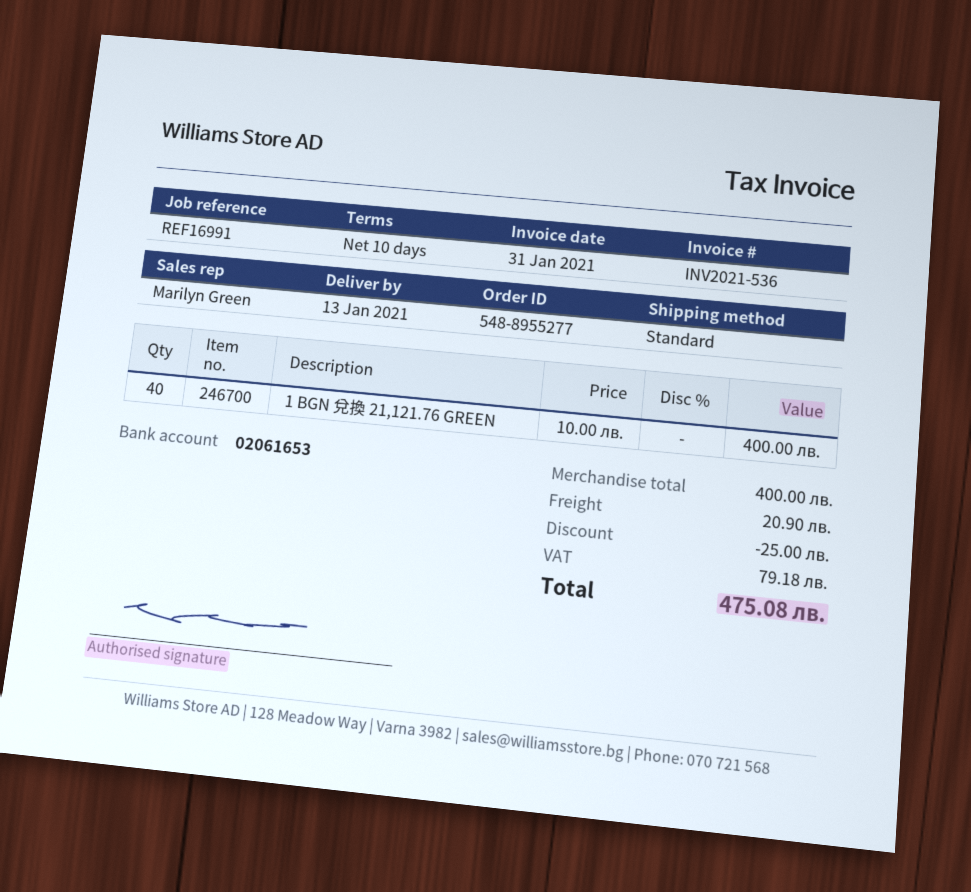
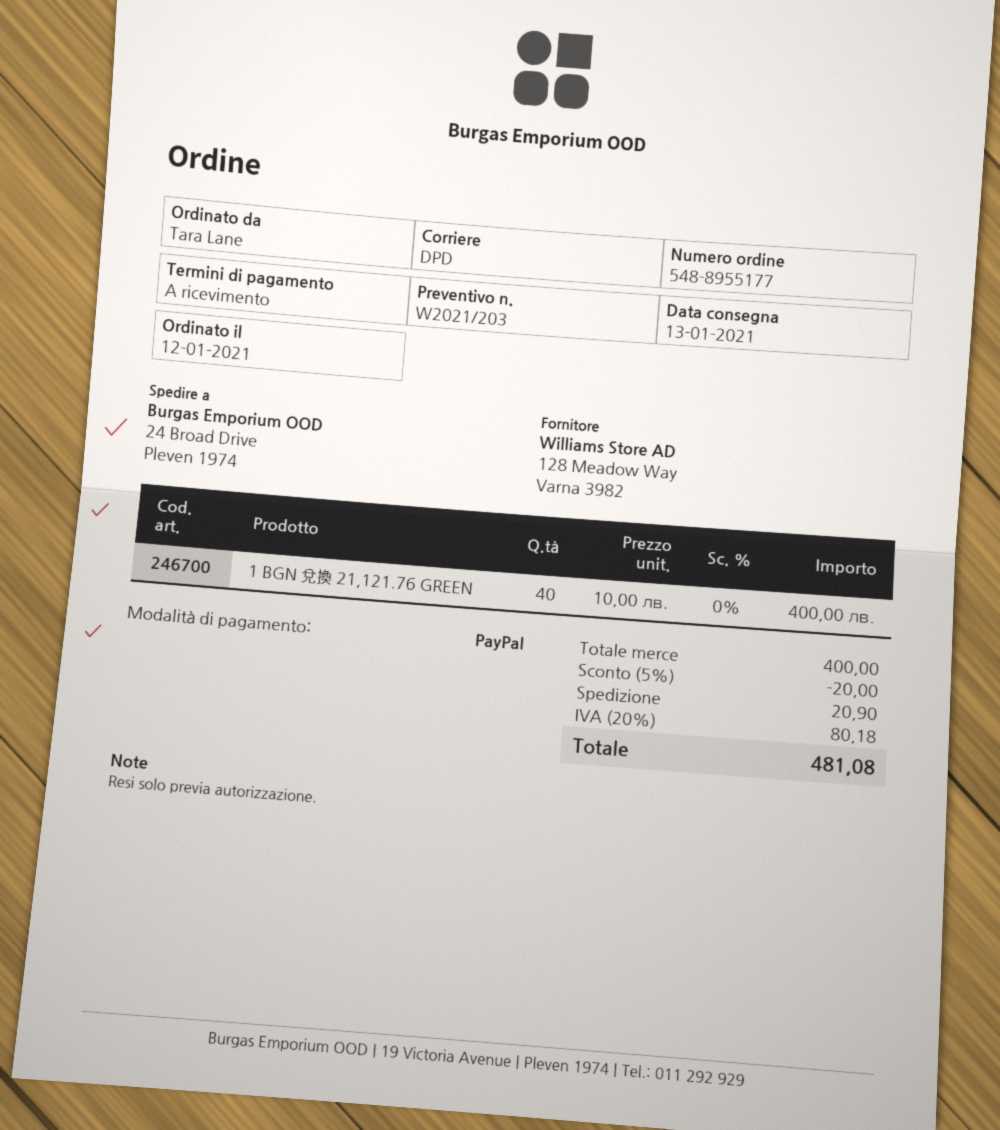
order number: 548-8955277 -> 548-8955177
payment terms: 10 days -> on receipt
shipping method: standard -> DPD
discount: 25.00 -> 20.00
tax: 79.18 -> 80.18
total: 475.08 -> 481.08

